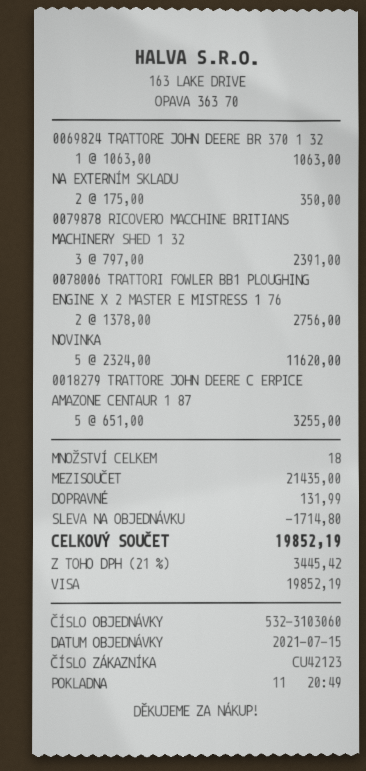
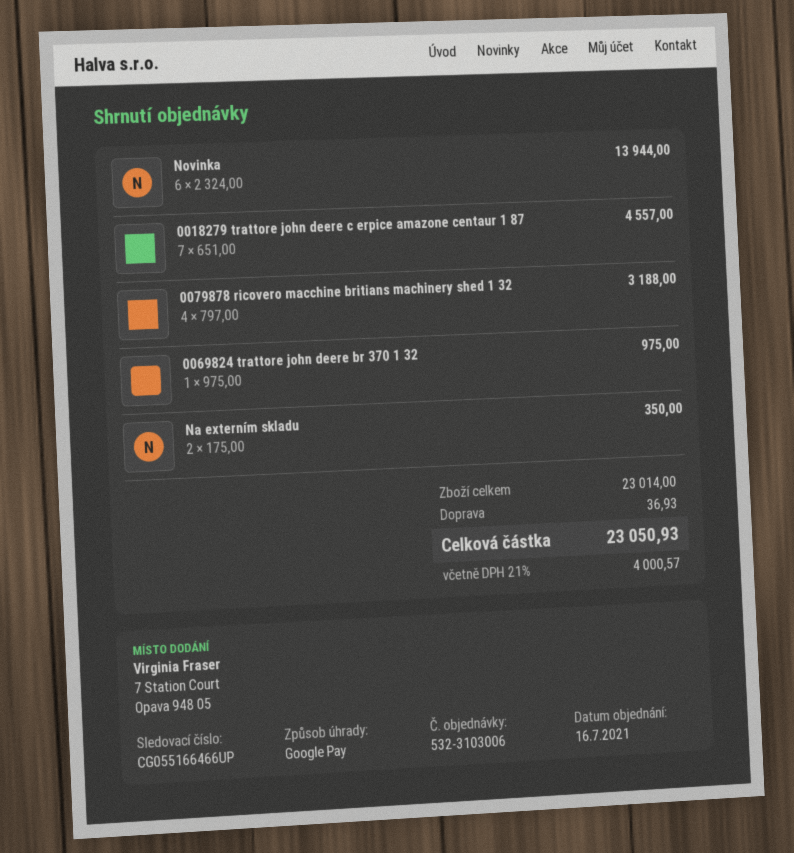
order number: 532-3103060 -> 532-3103006
order date: 2021-07-15 -> 2021-07-16
payment method: Visa -> Google Pay
0069824 TRATTORE JOHN DEERE BR 370 1 32: 1 x 1063.00 = 1063.00 -> 1 x 975.00 = 975.00
0079878 RICOVERO MACCHINE BRITIANS MACHINERY SHED 1 32: 3 x 797.00 = 2391.00 -> 4 x 797.00 = 3188.00
0078006 TRATTORI FOWLER BB1 PLOUGHING ENGINE X 2 MASTER E MISTRESS 1 76: 2 x 1378.00 = 2756.00 -> none
NOVINKA: 5 x 2324.00 = 11620.00 -> 6 x 2324.00 = 13944.00
0018279 TRATTORE JOHN DEERE C ERPICE AMAZONE CENTAUR 1 87: 5 x 651.00 = 3255.00 -> 7 x 651.00 = 4557.00
subtotal: 21435.00 -> 23014.00
discount: 1714.80 -> none
shipping: 131.99 -> 36.93
tax: 21% = 3445.42 -> 21% = 4000.57
total: 19852.19 -> 23050.93

